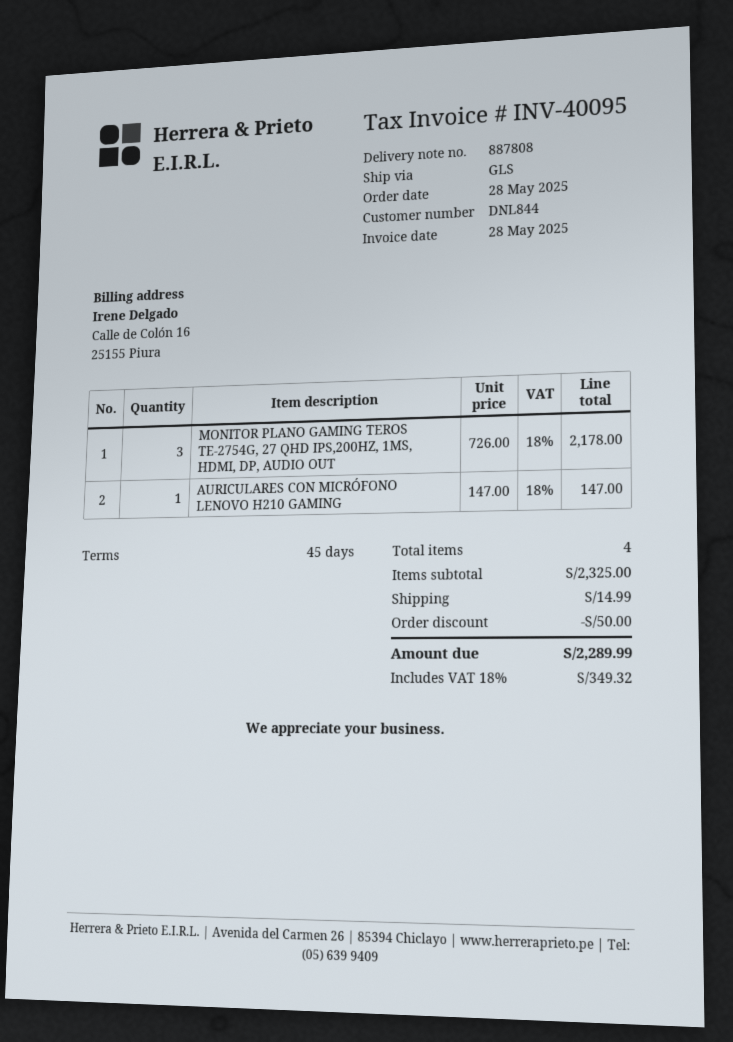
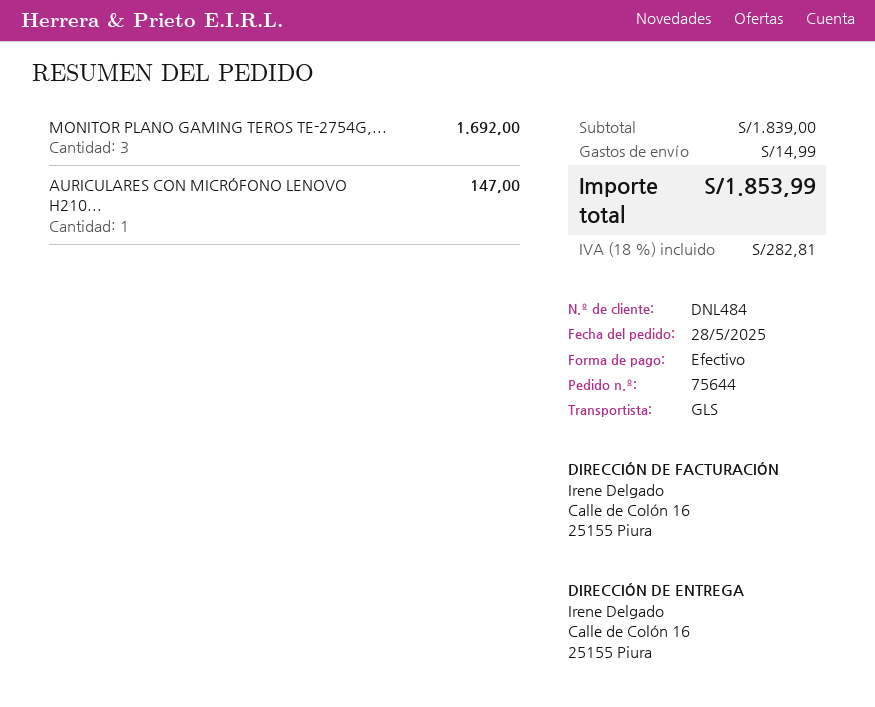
customer number: DNL844 -> DNL484
MONITOR PLANO GAMING TEROS TE-2754G, 27 QHD IPS,200HZ, 1MS, HDMI, DP, AUDIO OUT: 3 for 2178.00 -> 3 for 1692.00
subtotal: 2325.00 -> 1839.00
discount: 50.00 -> none
tax: 18% = 349.32 -> 18% = 282.81
total: 2289.99 -> 1853.99

